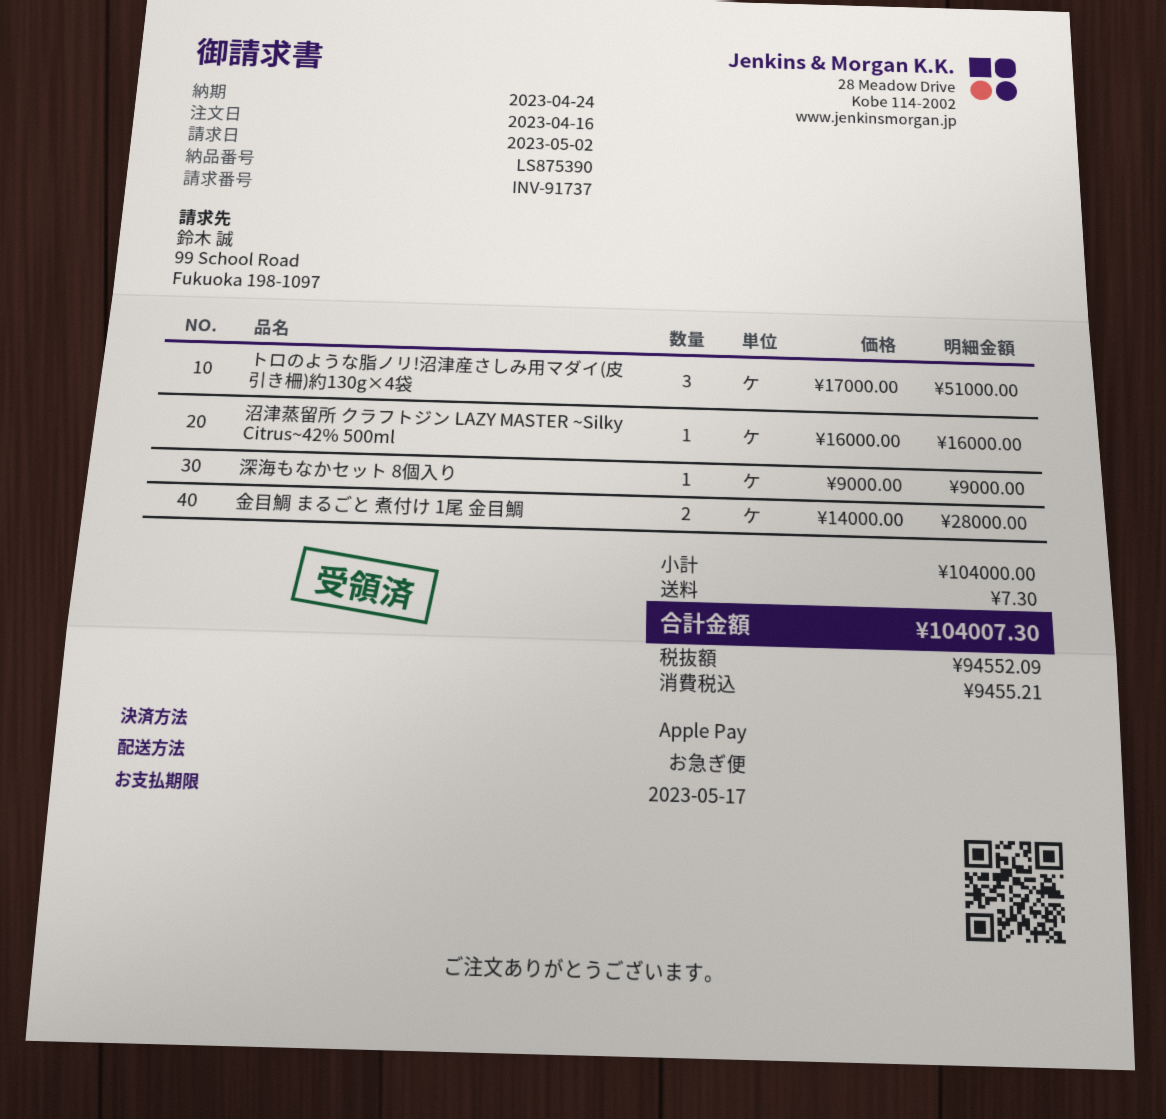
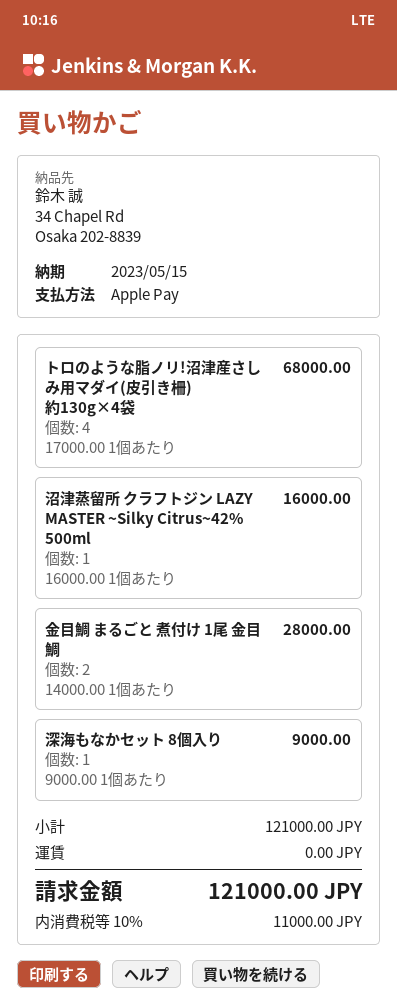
delivery date: 2023-04-24 -> 2023-05-15
トロのような脂ノリ!沼津産さしみ用マダイ(皮引き柵)約130g×4袋: 3 x 17000.00 = 51000.00 -> 4 x 17000.00 = 68000.00
subtotal: 104000.00 -> 121000.00
shipping: 7.30 -> 0.00
tax: 9455.21 -> 11000.00
total: 104007.30 -> 121000.00

